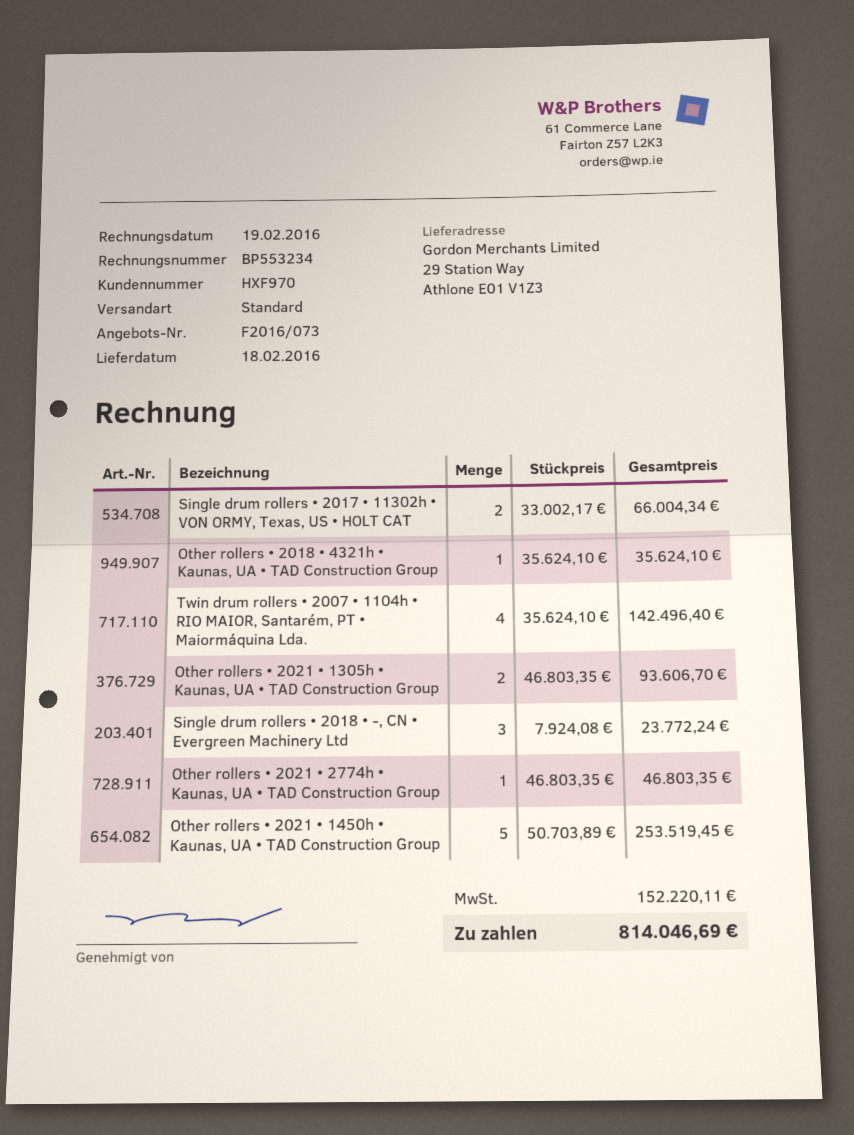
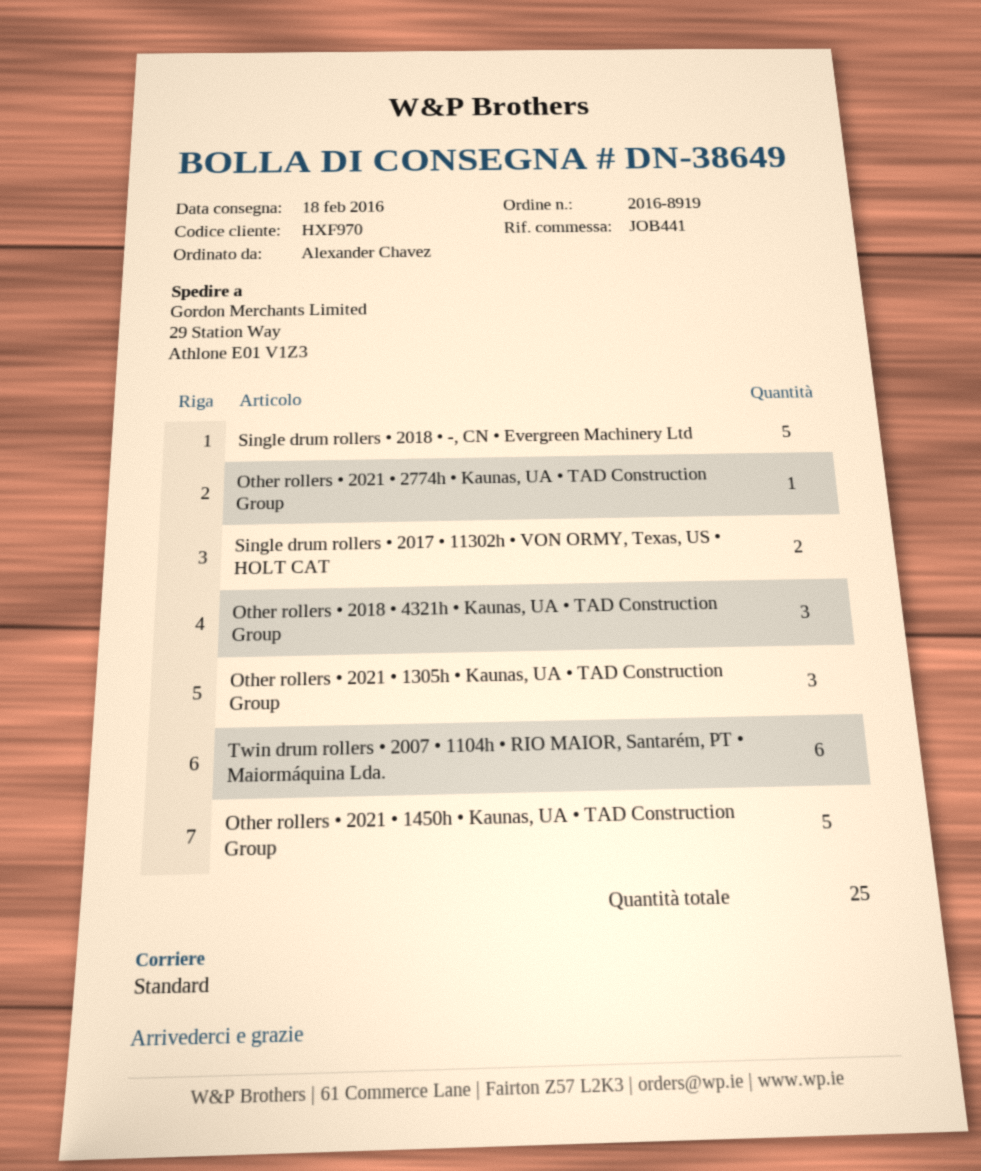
Other rollers • 2018 • 4321h • Kaunas, UA • TAD Construction Group: 1 -> 3
Twin drum rollers • 2007 • 1104h • RIO MAIOR, Santarém, PT • Maiormáquina Lda.: 4 -> 6
Other rollers • 2021 • 1305h • Kaunas, UA • TAD Construction Group: 2 -> 3
Single drum rollers • 2018 • -, CN • Evergreen Machinery Ltd: 3 -> 5

